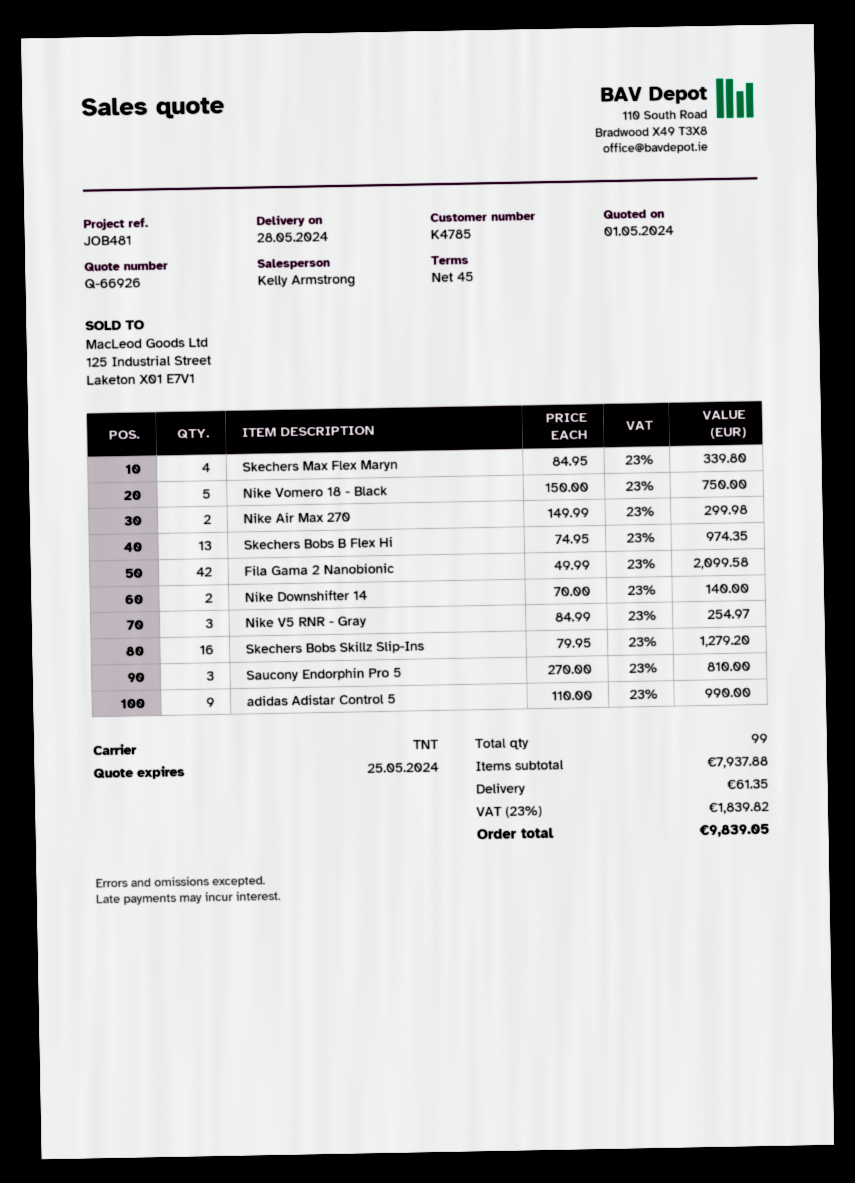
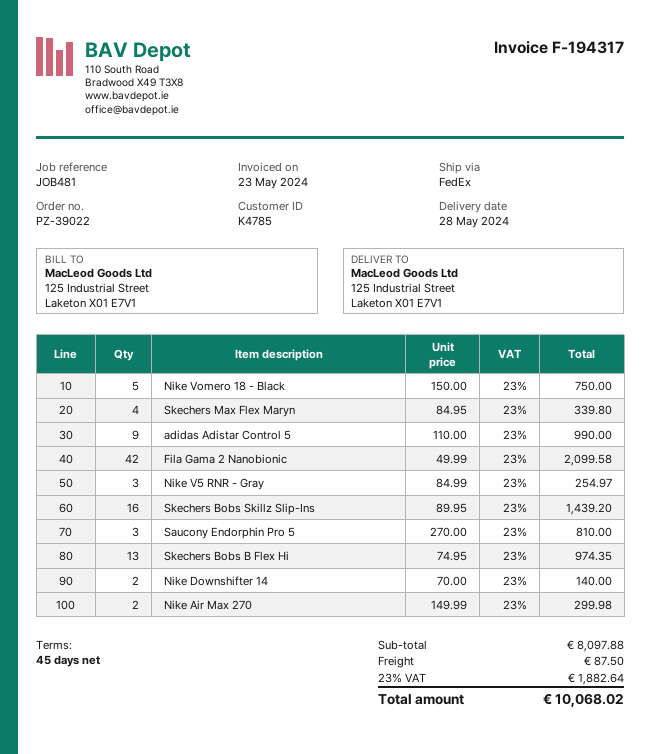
shipping method: TNT -> FedEx
Skechers Bobs Skillz Slip-Ins: 16 x 79.95 = 1279.20 -> 16 x 89.95 = 1439.20
subtotal: 7937.88 -> 8097.88
shipping: 61.35 -> 87.50
tax: 23% = 1839.82 -> 23% = 1882.64
total: 9839.05 -> 10068.02

